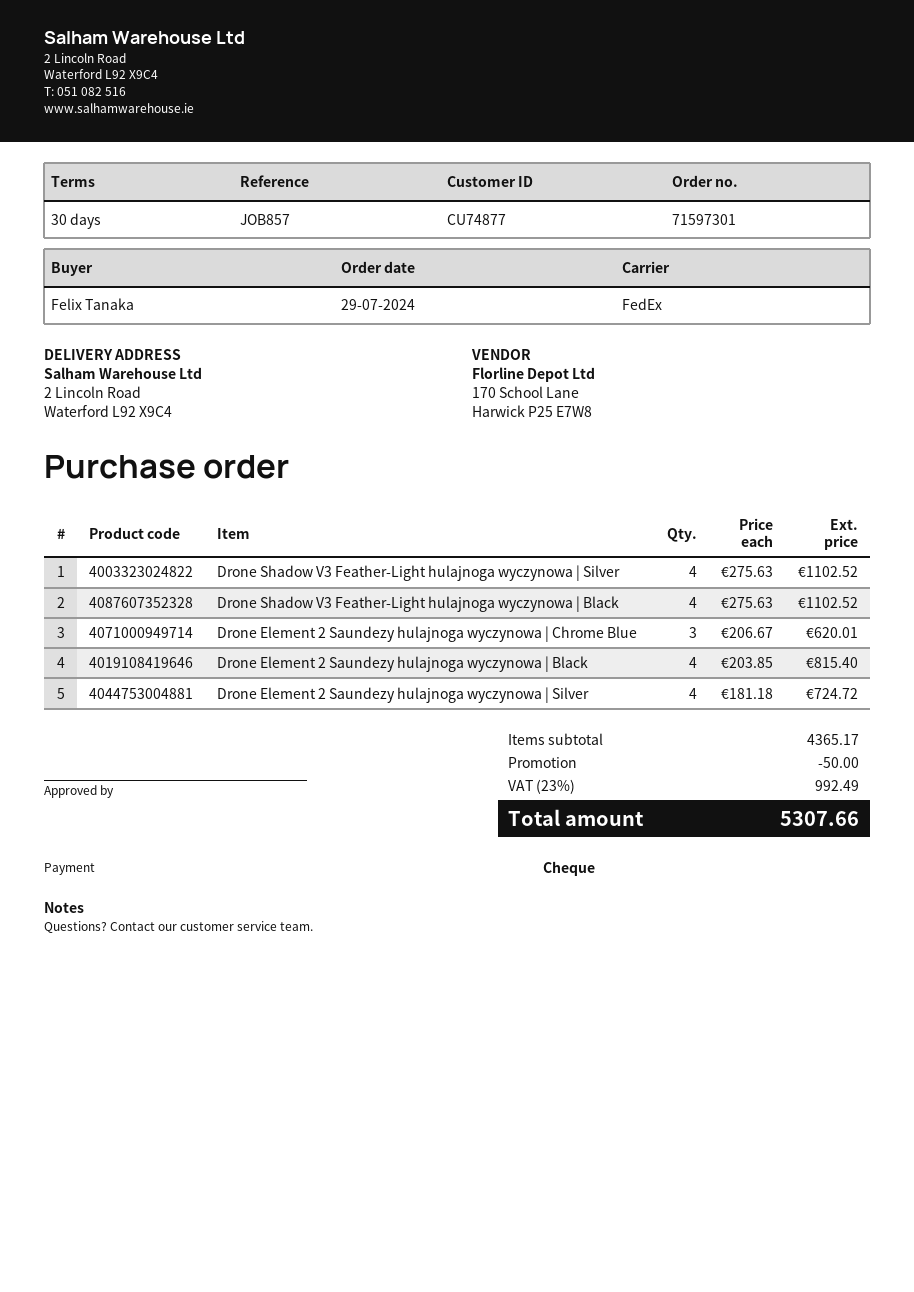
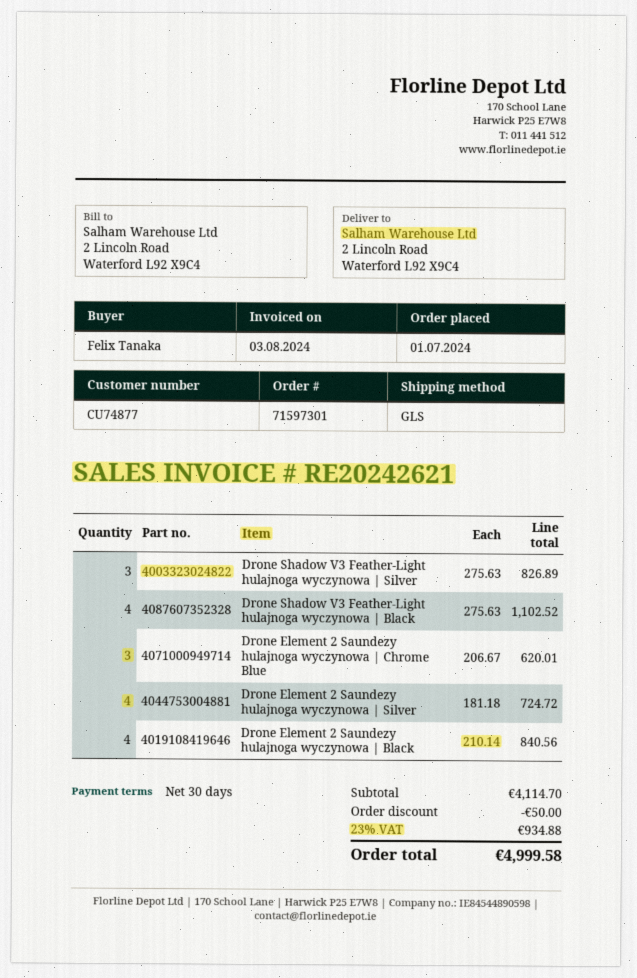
order date: 2024-07-29 -> 2024-07-01
shipping method: FedEx -> GLS
Drone Shadow V3 Feather-Light hulajnoga wyczynowa | Silver: 4 x 275.63 = 1102.52 -> 3 x 275.63 = 826.89
Drone Element 2 Saundezy hulajnoga wyczynowa | Black: 4 x 203.85 = 815.40 -> 4 x 210.14 = 840.56
subtotal: 4365.17 -> 4114.70
tax: 23% = 992.49 -> 23% = 934.88
total: 5307.66 -> 4999.58

